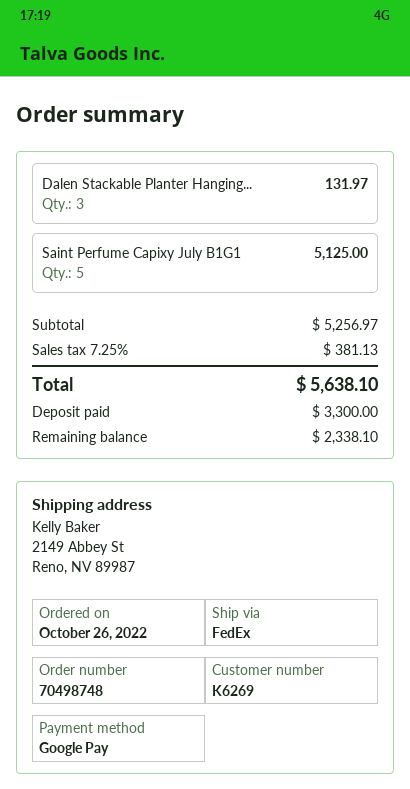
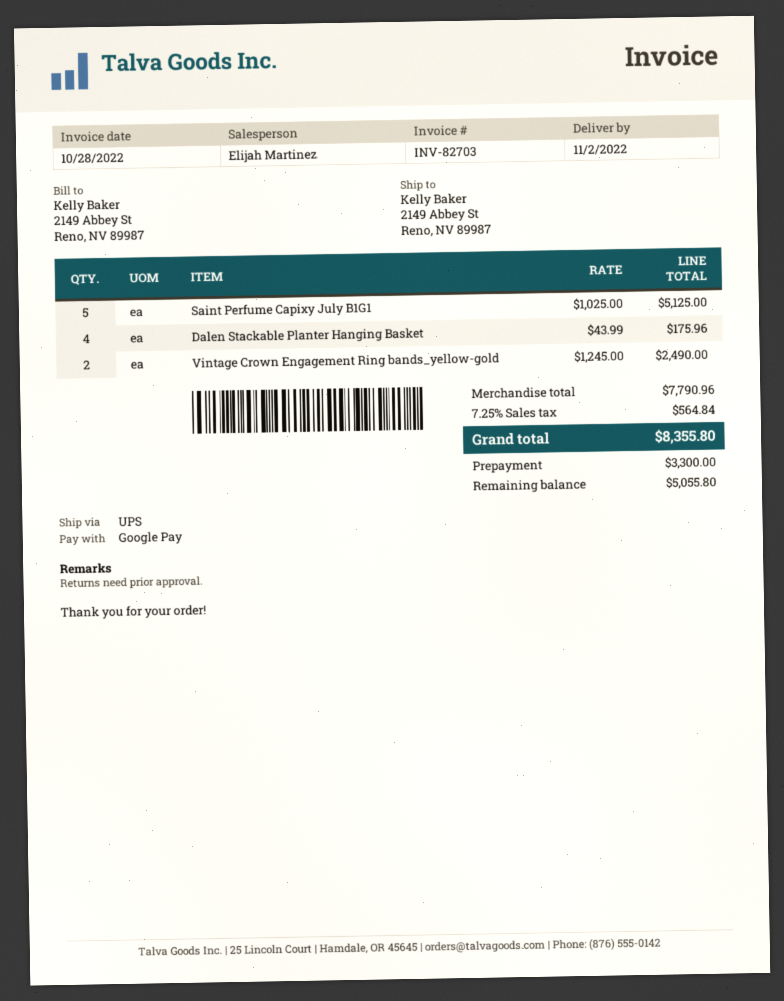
shipping method: FedEx -> UPS
Dalen Stackable Planter Hanging...: 3 for 131.97 -> 4 for 175.96
Vintage Crown Engagement Ring bands_yellow-gold: none -> 2 for 2490.00
subtotal: 5256.97 -> 7790.96
tax: 7.25% = 381.13 -> 7.25% = 564.84
total: 5638.10 -> 8355.80
balance: 2338.10 -> 5055.80

